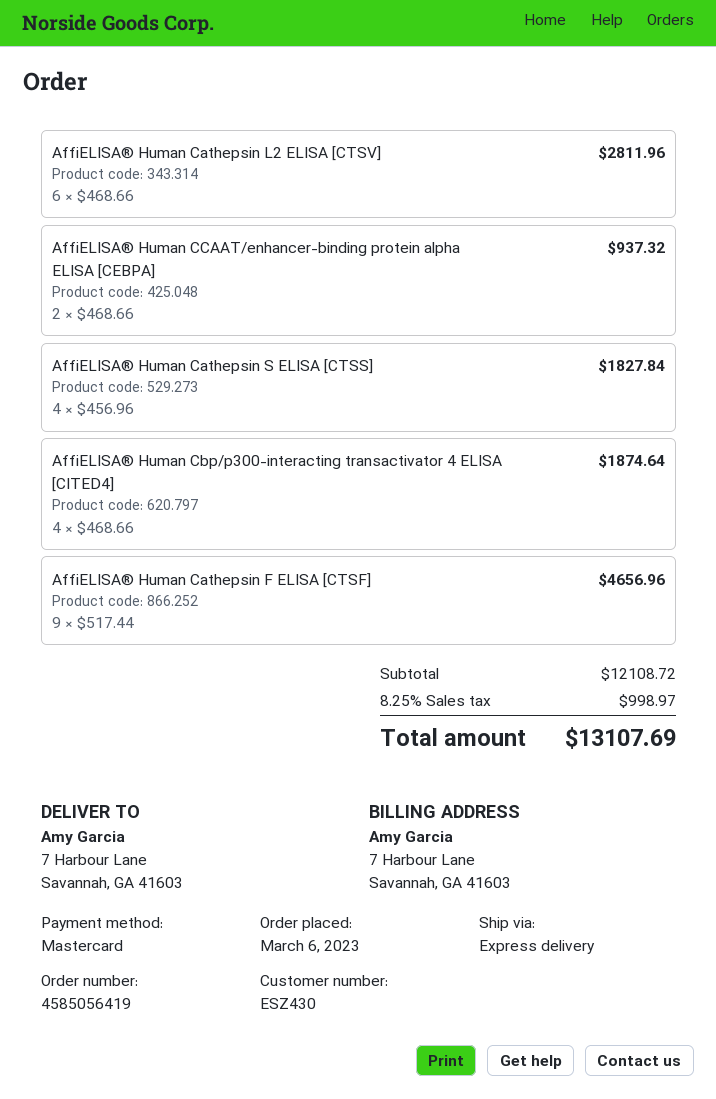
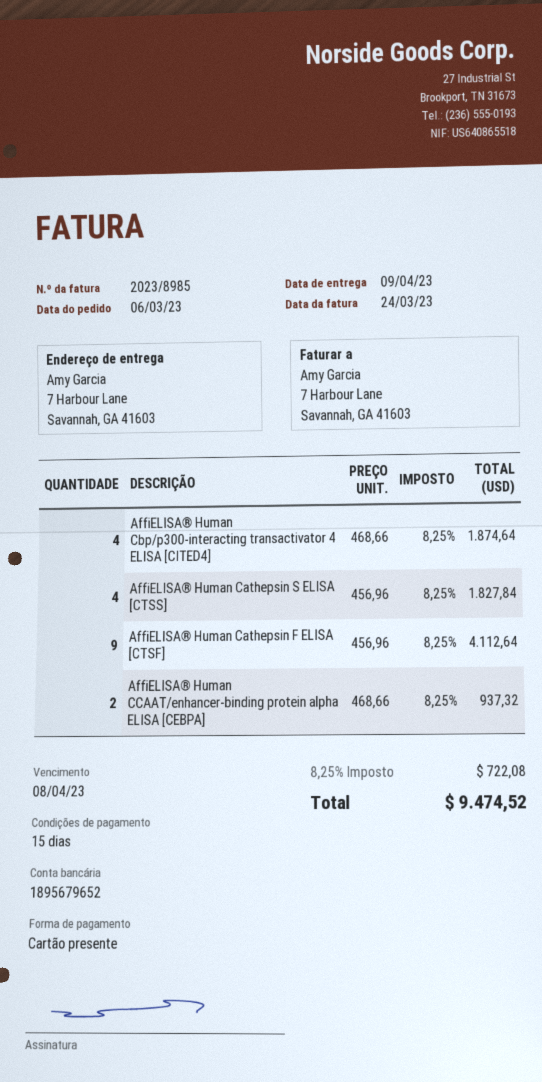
payment method: Mastercard -> gift card
AffiELISA® Human Cathepsin L2 ELISA [CTSV]: 6 x 468.66 = 2811.96 -> none
AffiELISA® Human Cathepsin F ELISA [CTSF]: 9 x 517.44 = 4656.96 -> 9 x 456.96 = 4112.64
tax: 8.25% = 998.97 -> 8.25% = 722.08
total: 13107.69 -> 9474.52

